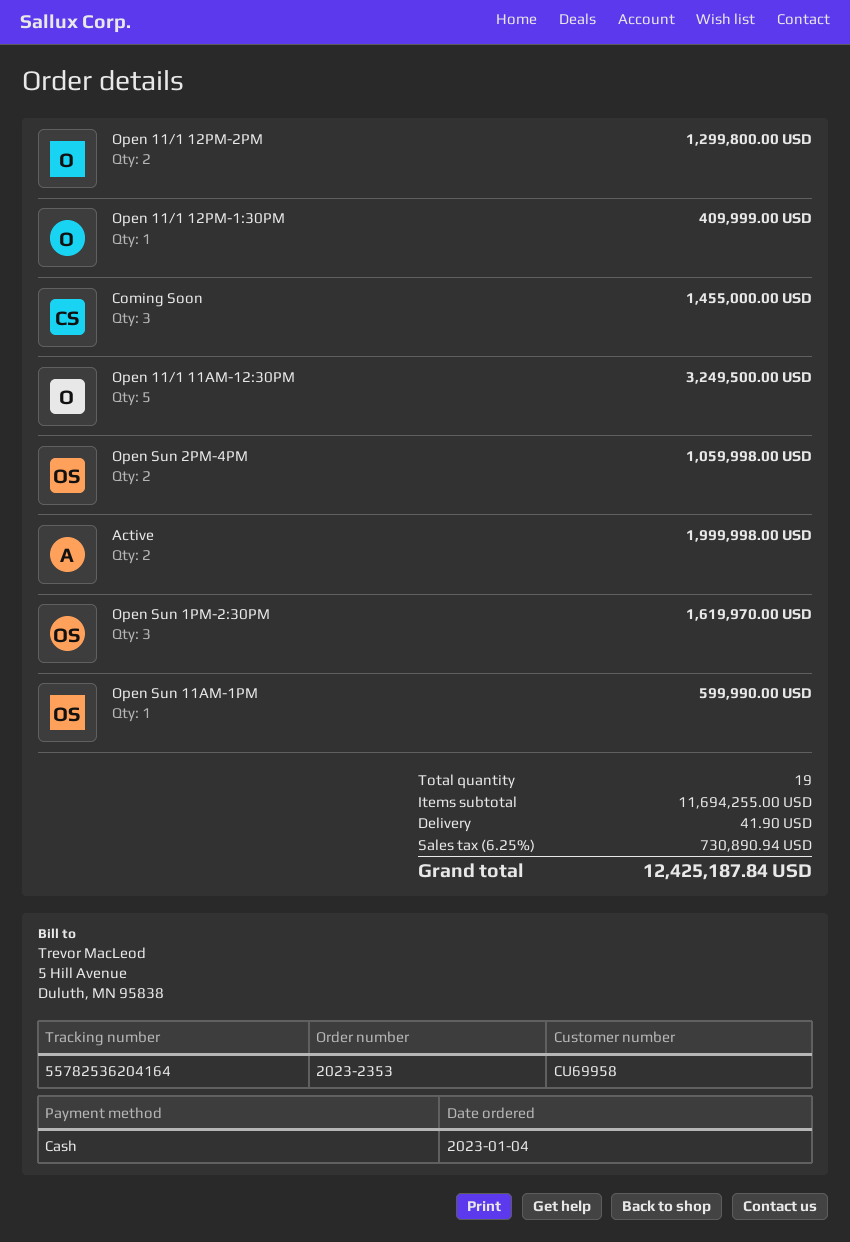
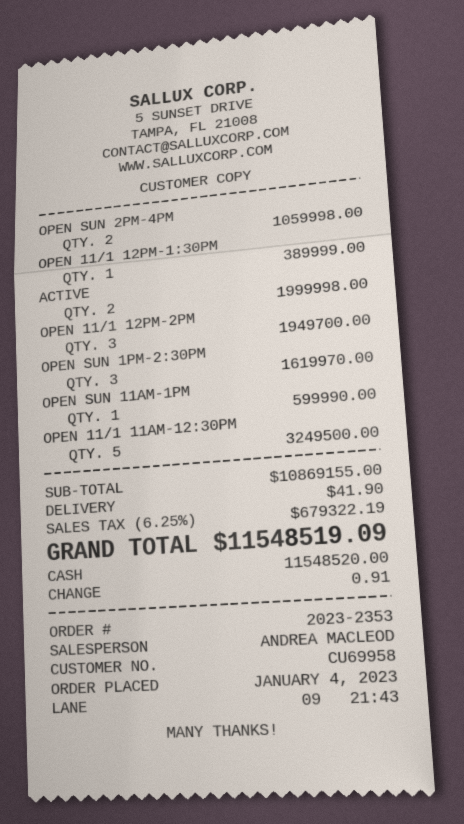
Open 11/1 12PM-2PM: 2 for 1299800.00 -> 3 for 1949700.00
Open 11/1 12PM-1:30PM: 1 for 409999.00 -> 1 for 389999.00
Coming Soon: 3 for 1455000.00 -> none
subtotal: 11694255.00 -> 10869155.00
tax: 6.25% = 730890.94 -> 6.25% = 679322.19
total: 12425187.84 -> 11548519.09

